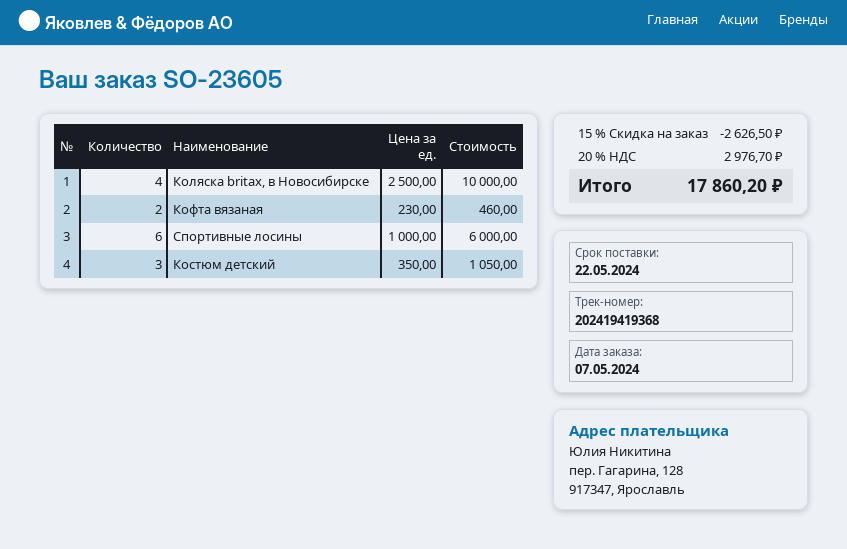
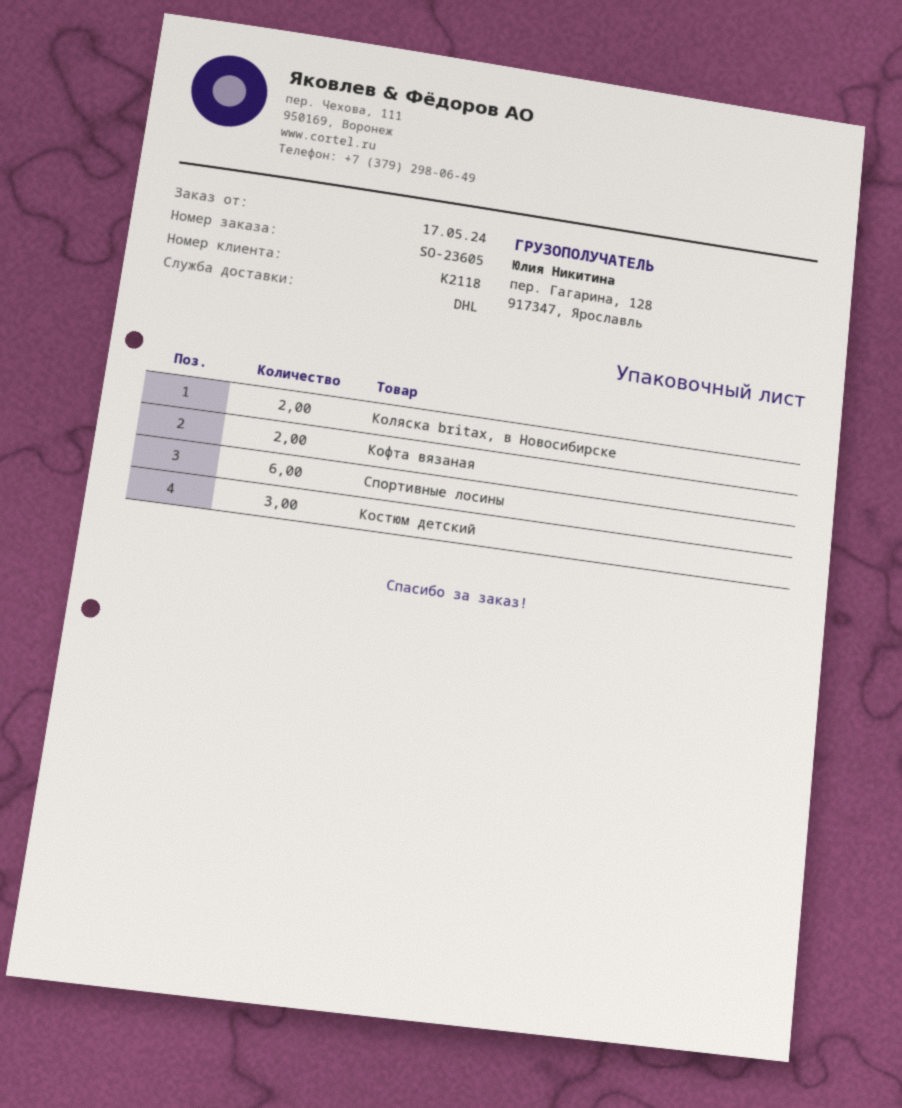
order date: 2024-05-07 -> 2024-05-17
Коляска britax, в Новосибирске: 4 -> 2

